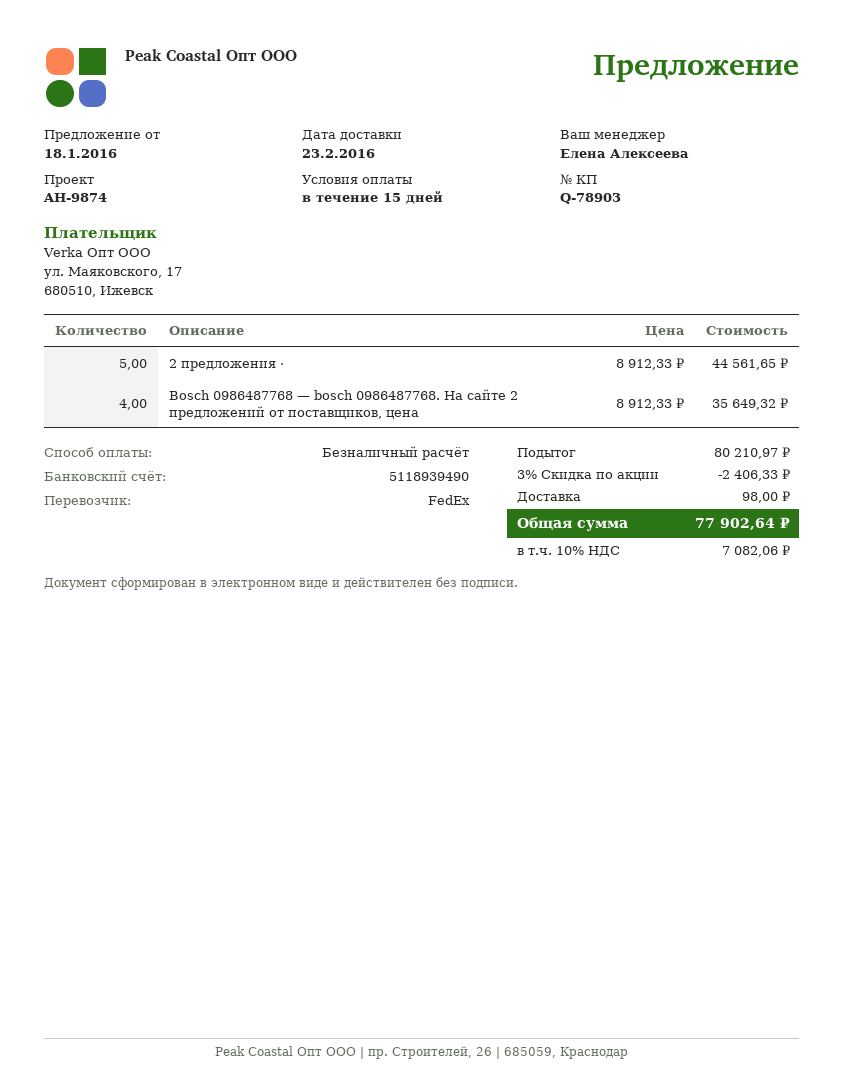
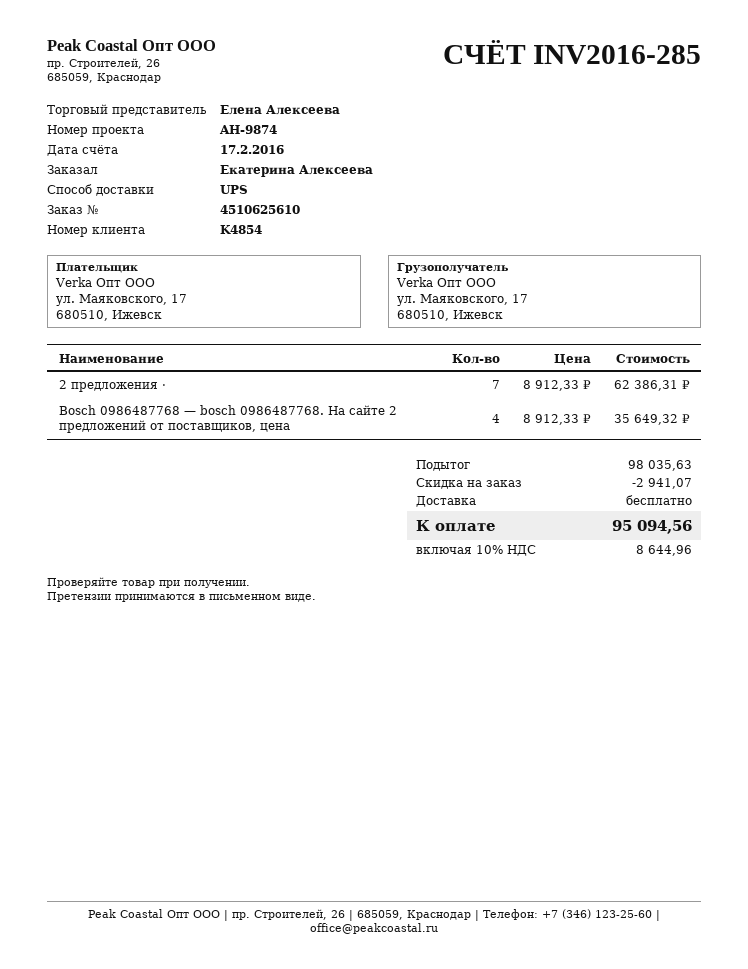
shipping method: FedEx -> UPS
2 предложения ·: 5 x 8912.33 = 44561.65 -> 7 x 8912.33 = 62386.31
subtotal: 80210.97 -> 98035.63
discount: 2406.33 -> 2941.07
shipping: 98.00 -> 0.00
tax: 10% = 7082.06 -> 10% = 8644.96
total: 77902.64 -> 95094.56

